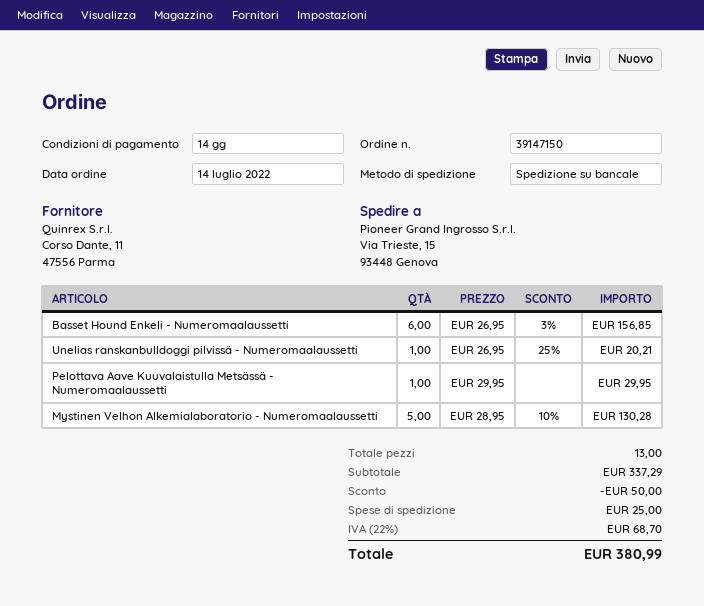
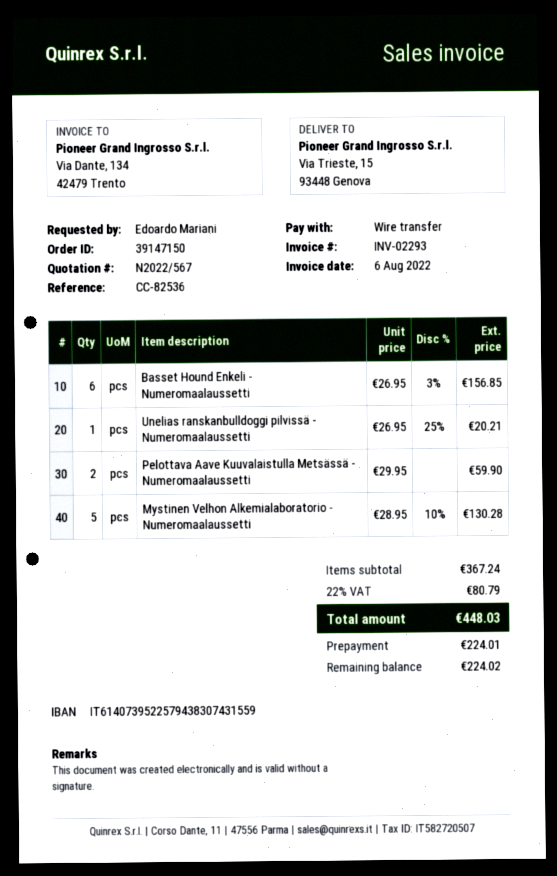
Pelottava Aave Kuuvalaistulla Metsässä - Numeromaalaussetti: 1 x 29.95 = 29.95 -> 2 x 29.95 = 59.90
subtotal: 337.29 -> 367.24
discount: 50.00 -> none
shipping: 25.00 -> none
tax: 22% = 68.70 -> 22% = 80.79
total: 380.99 -> 448.03

